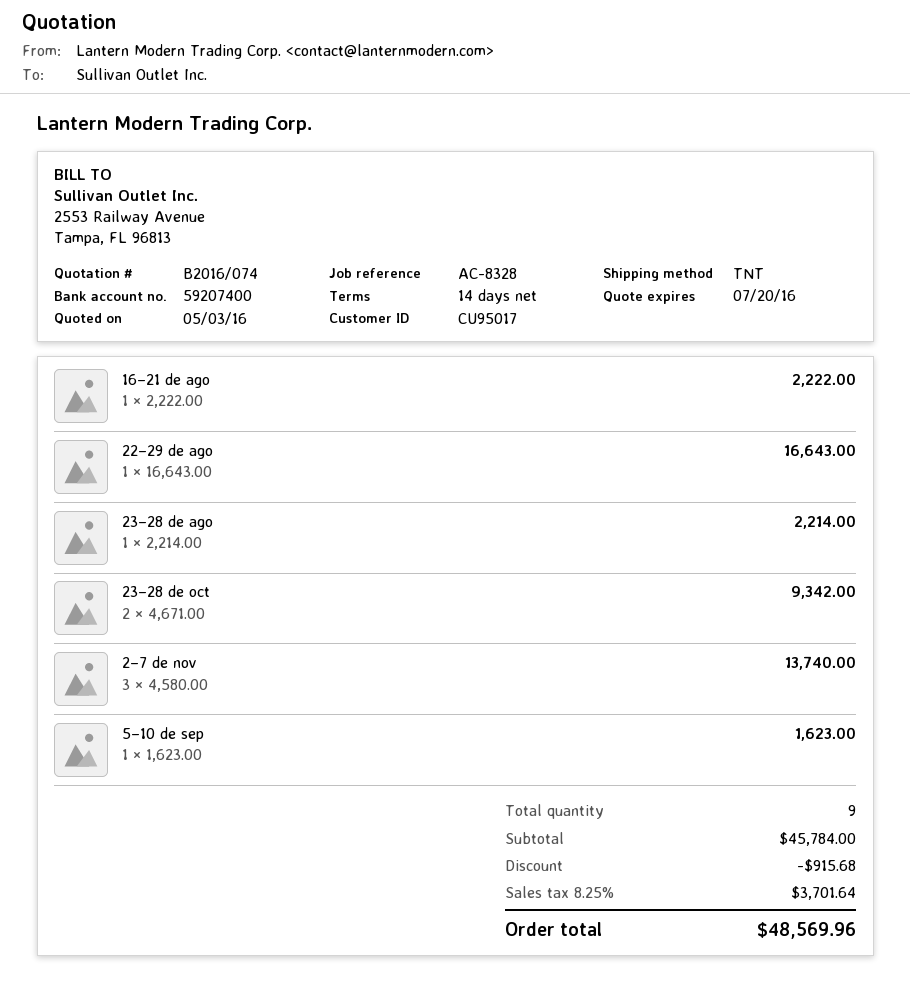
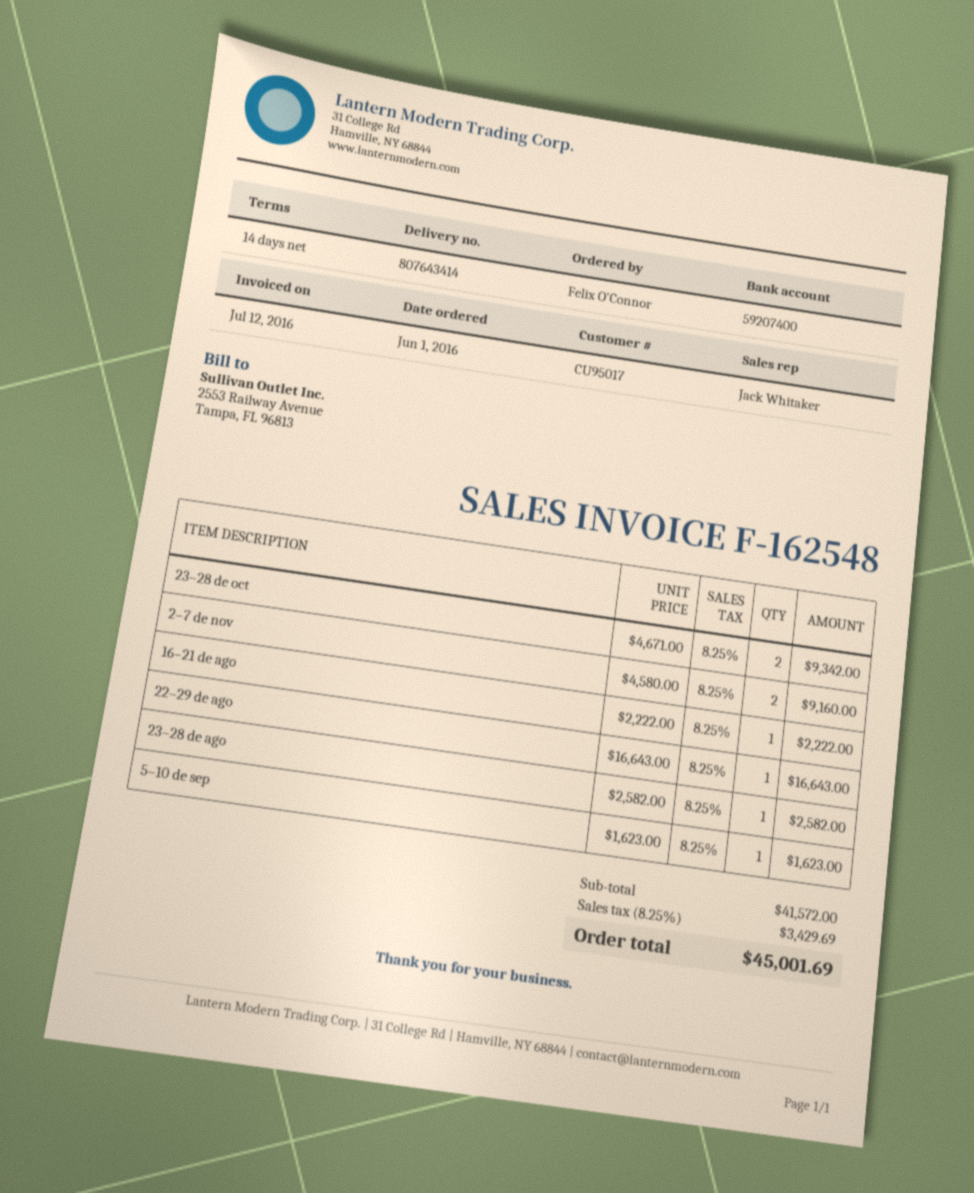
23–28 de ago: 1 x 2214.00 = 2214.00 -> 1 x 2582.00 = 2582.00
2–7 de nov: 3 x 4580.00 = 13740.00 -> 2 x 4580.00 = 9160.00
subtotal: 45784.00 -> 41572.00
discount: 915.68 -> none
tax: 8.25% = 3701.64 -> 8.25% = 3429.69
total: 48569.96 -> 45001.69

